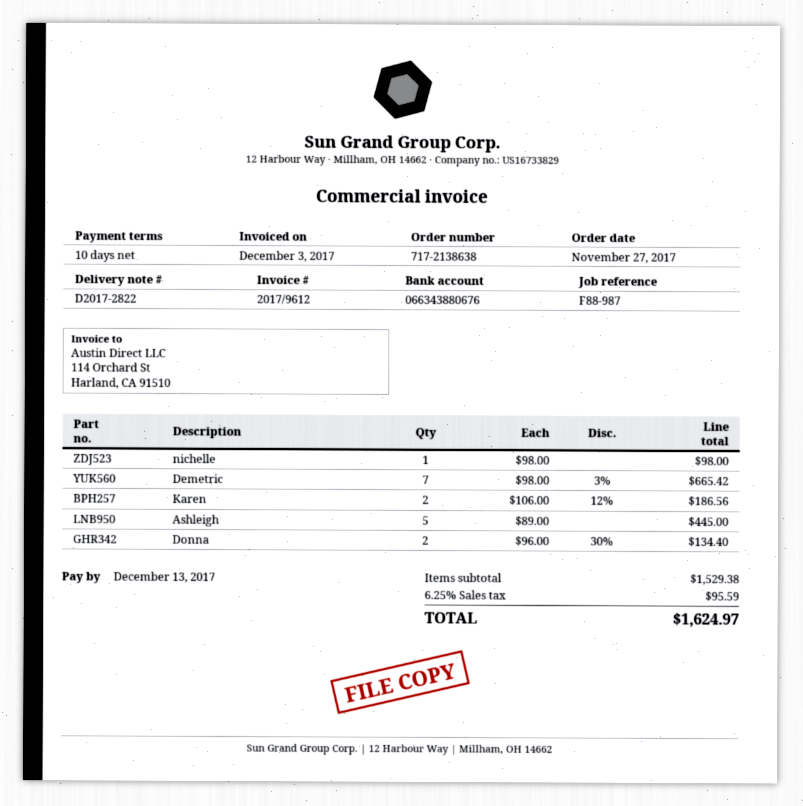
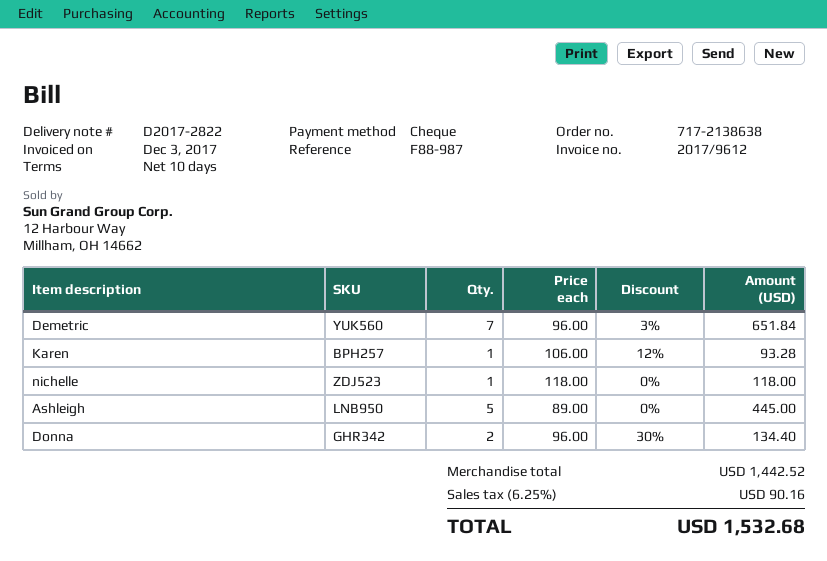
nichelle: 1 x 98.00 = 98.00 -> 1 x 118.00 = 118.00
Demetric: 7 x 98.00 - 3% = 665.42 -> 7 x 96.00 - 3% = 651.84
Karen: 2 x 106.00 - 12% = 186.56 -> 1 x 106.00 - 12% = 93.28
subtotal: 1529.38 -> 1442.52
tax: 6.25% = 95.59 -> 6.25% = 90.16
total: 1624.97 -> 1532.68

